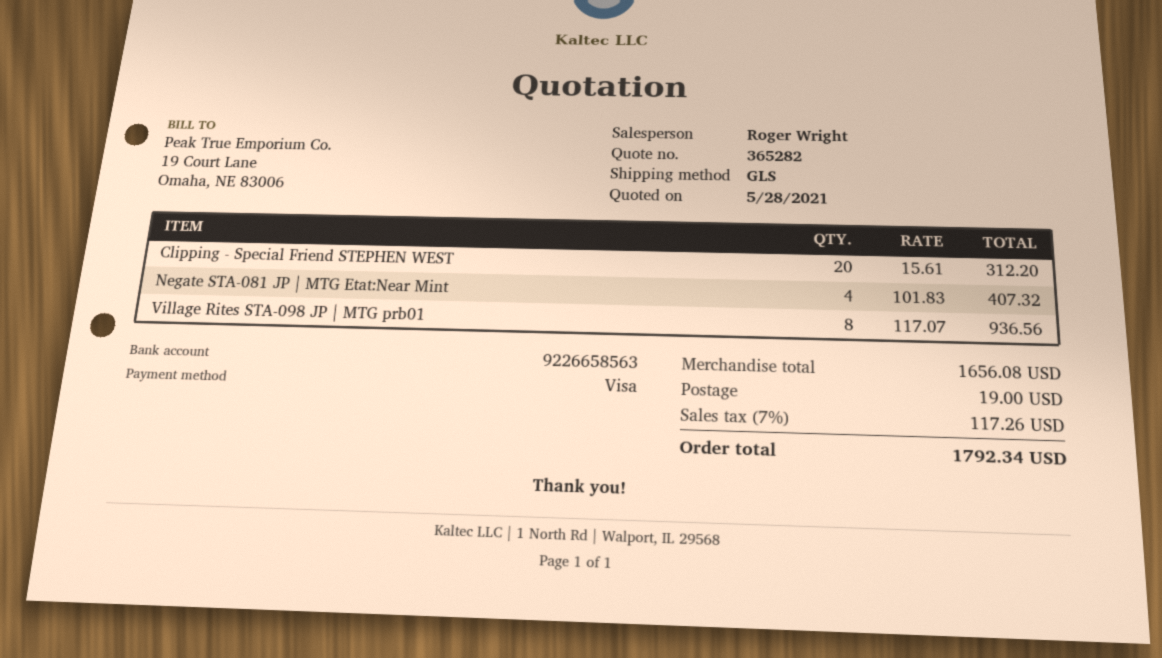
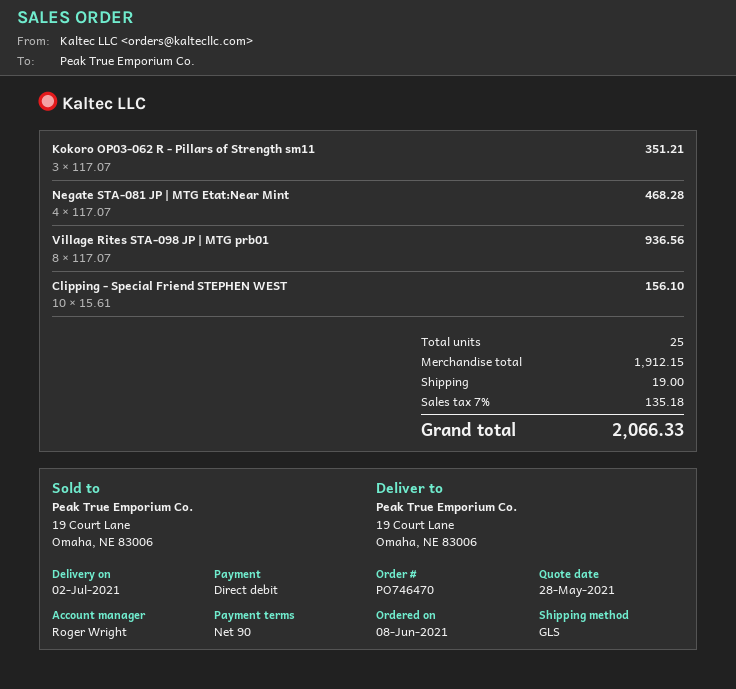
payment method: Visa -> direct debit
Clipping - Special Friend STEPHEN WEST: 20 x 15.61 = 312.20 -> 10 x 15.61 = 156.10
Negate STA-081 JP | MTG Etat:Near Mint: 4 x 101.83 = 407.32 -> 4 x 117.07 = 468.28
Kokoro OP03-062 R - Pillars of Strength sm11: none -> 3 x 117.07 = 351.21
subtotal: 1656.08 -> 1912.15
tax: 7% = 117.26 -> 7% = 135.18
total: 1792.34 -> 2066.33

